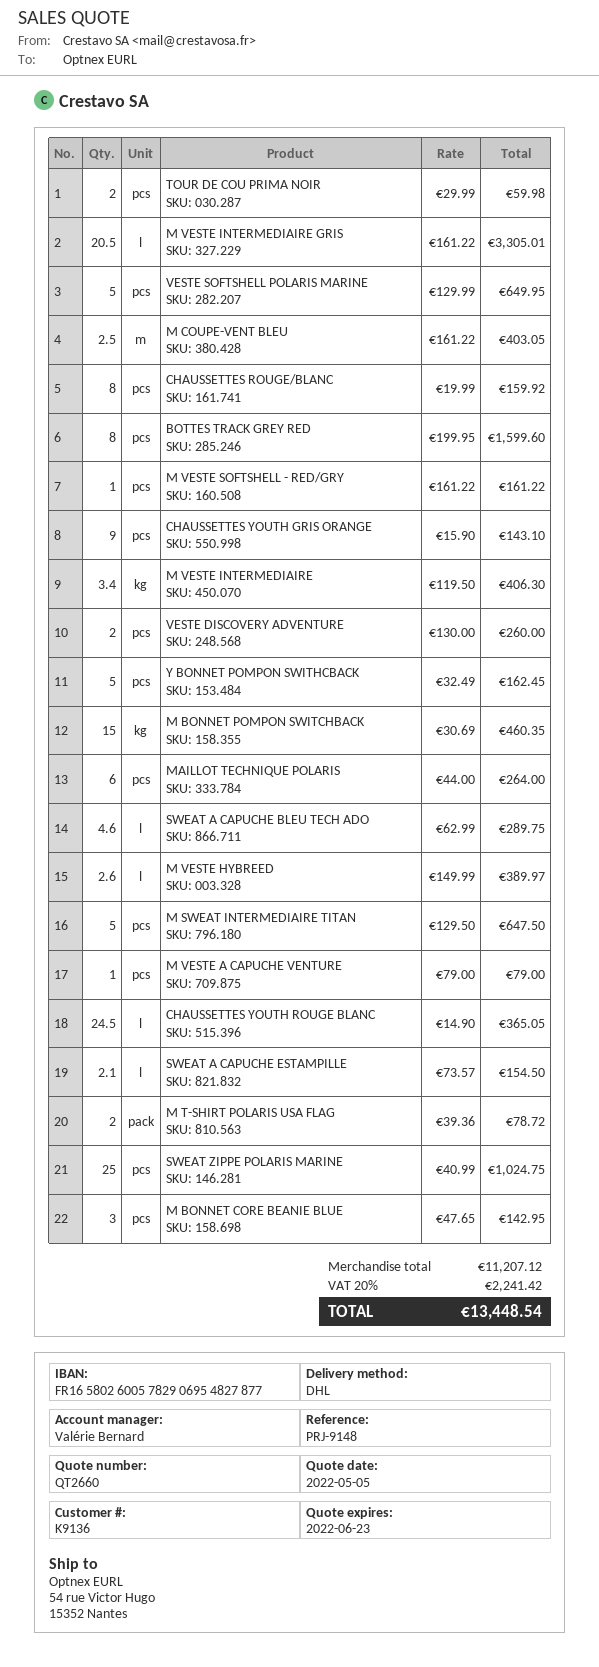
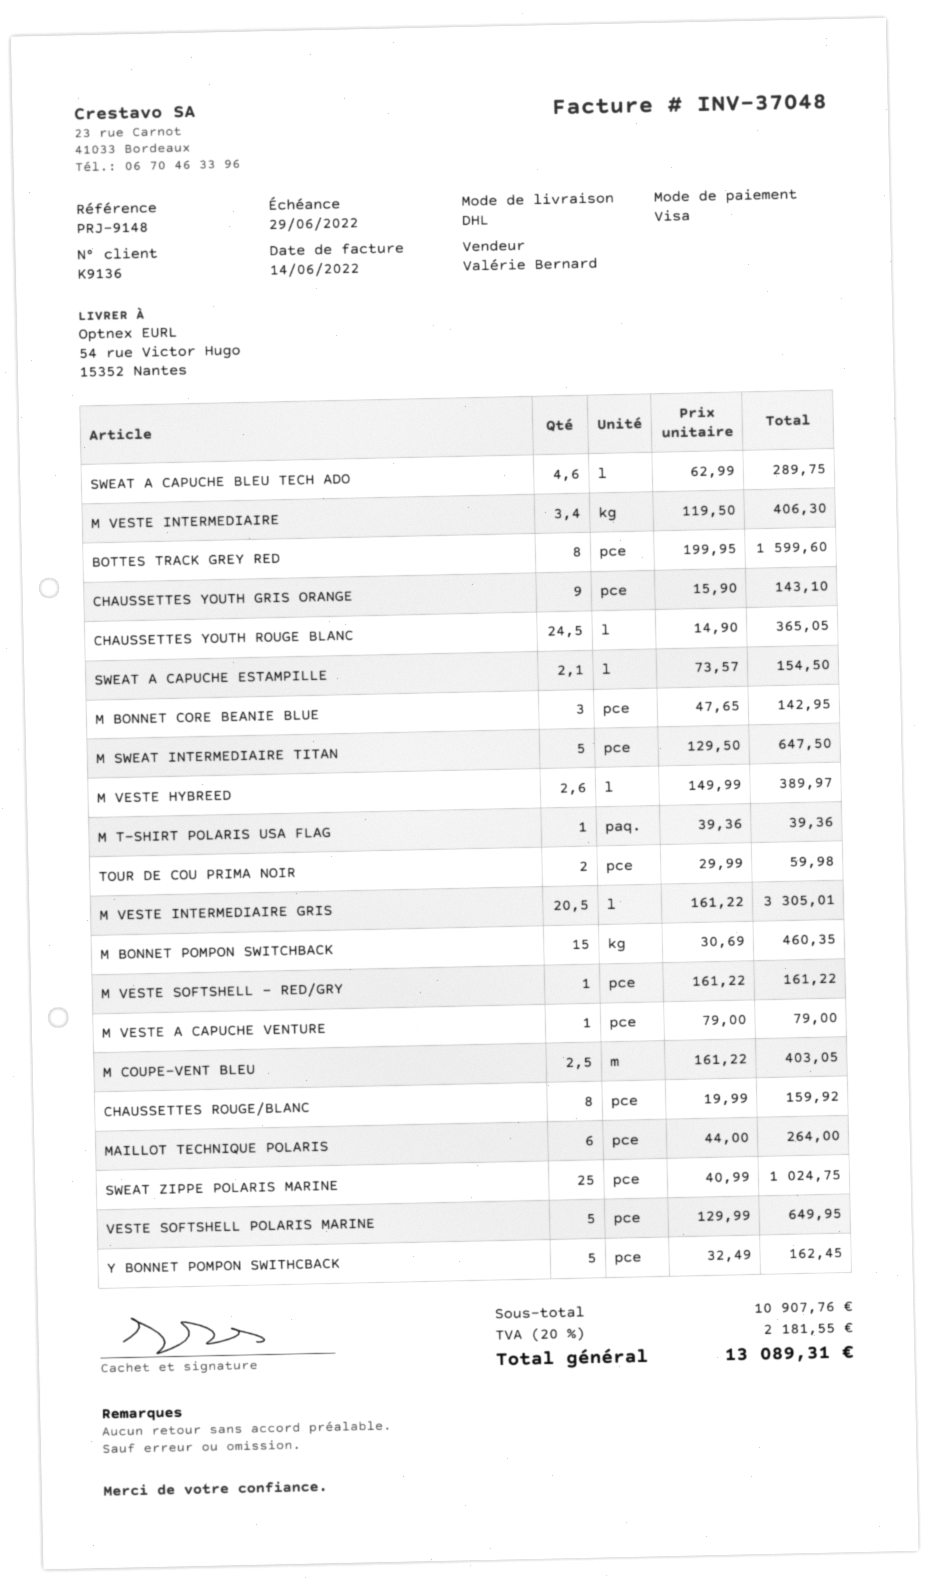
VESTE DISCOVERY ADVENTURE: 2 x 130.00 = 260.00 -> none
M T-SHIRT POLARIS USA FLAG: 2 x 39.36 = 78.72 -> 1 x 39.36 = 39.36
subtotal: 11207.12 -> 10907.76
tax: 20% = 2241.42 -> 20% = 2181.55
total: 13448.54 -> 13089.31

